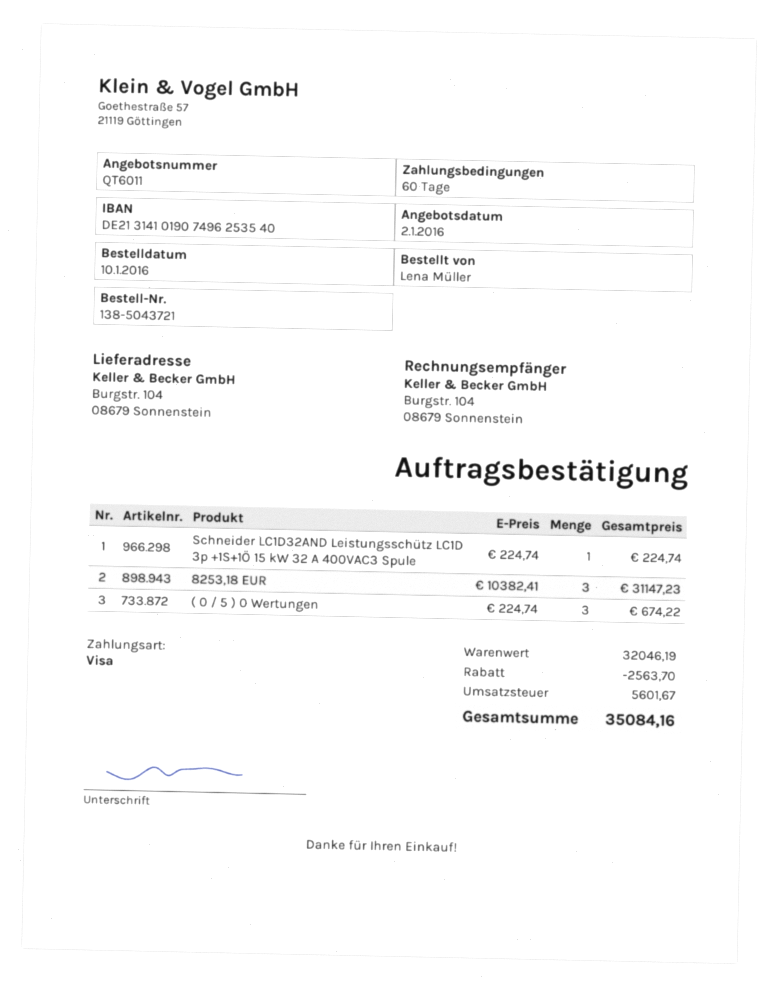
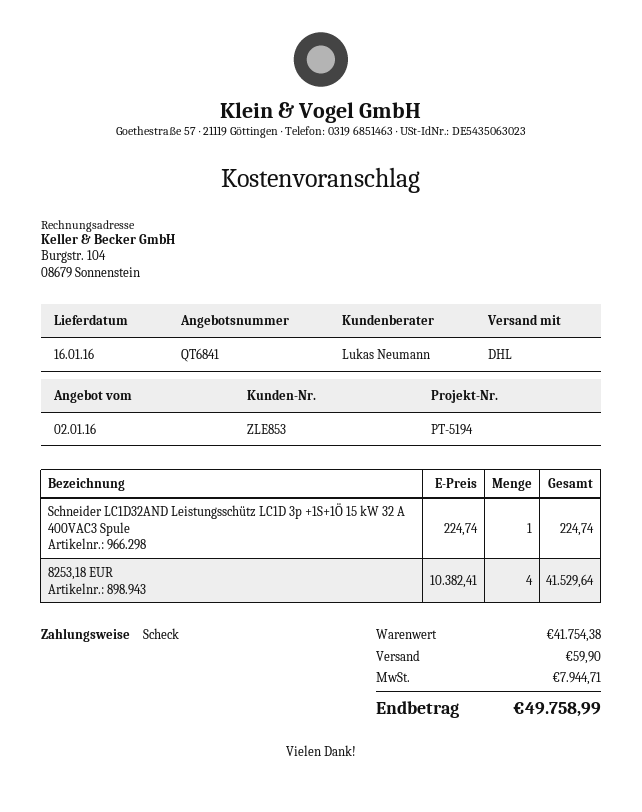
quote number: QT6011 -> QT6841
payment method: Visa -> cheque
8253,18 EUR: 3 x 10382.41 = 31147.23 -> 4 x 10382.41 = 41529.64
( 0 / 5 ) 0 Wertungen: 3 x 224.74 = 674.22 -> none
subtotal: 32046.19 -> 41754.38
discount: 2563.70 -> none
shipping: none -> 59.90
tax: 5601.67 -> 7944.71
total: 35084.16 -> 49758.99

